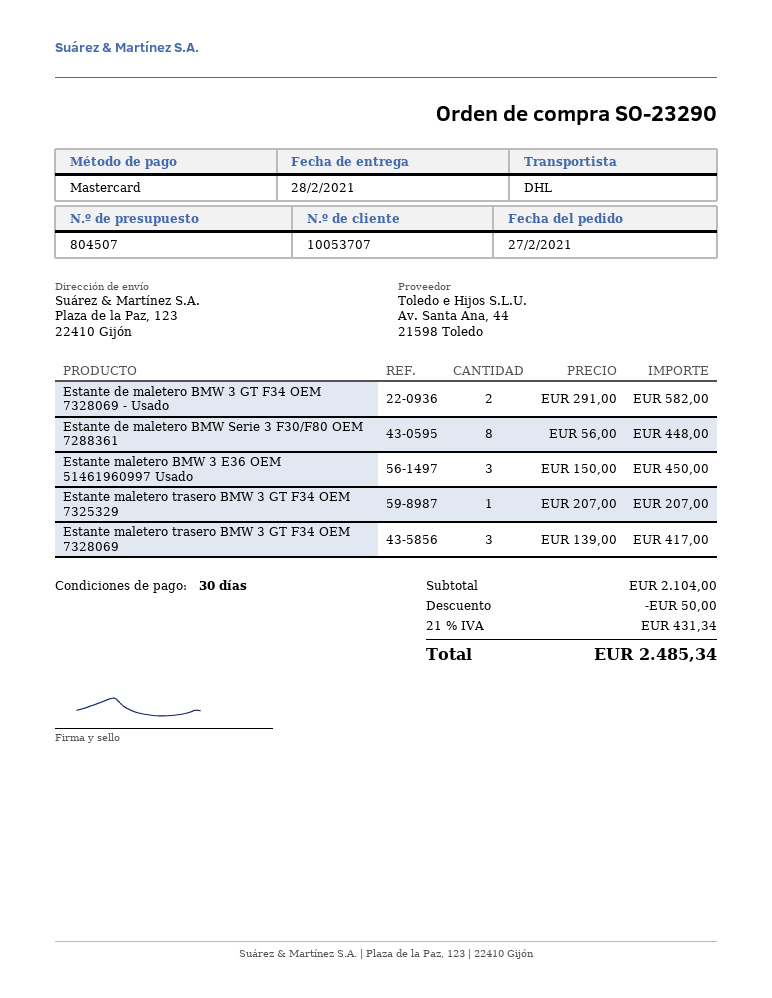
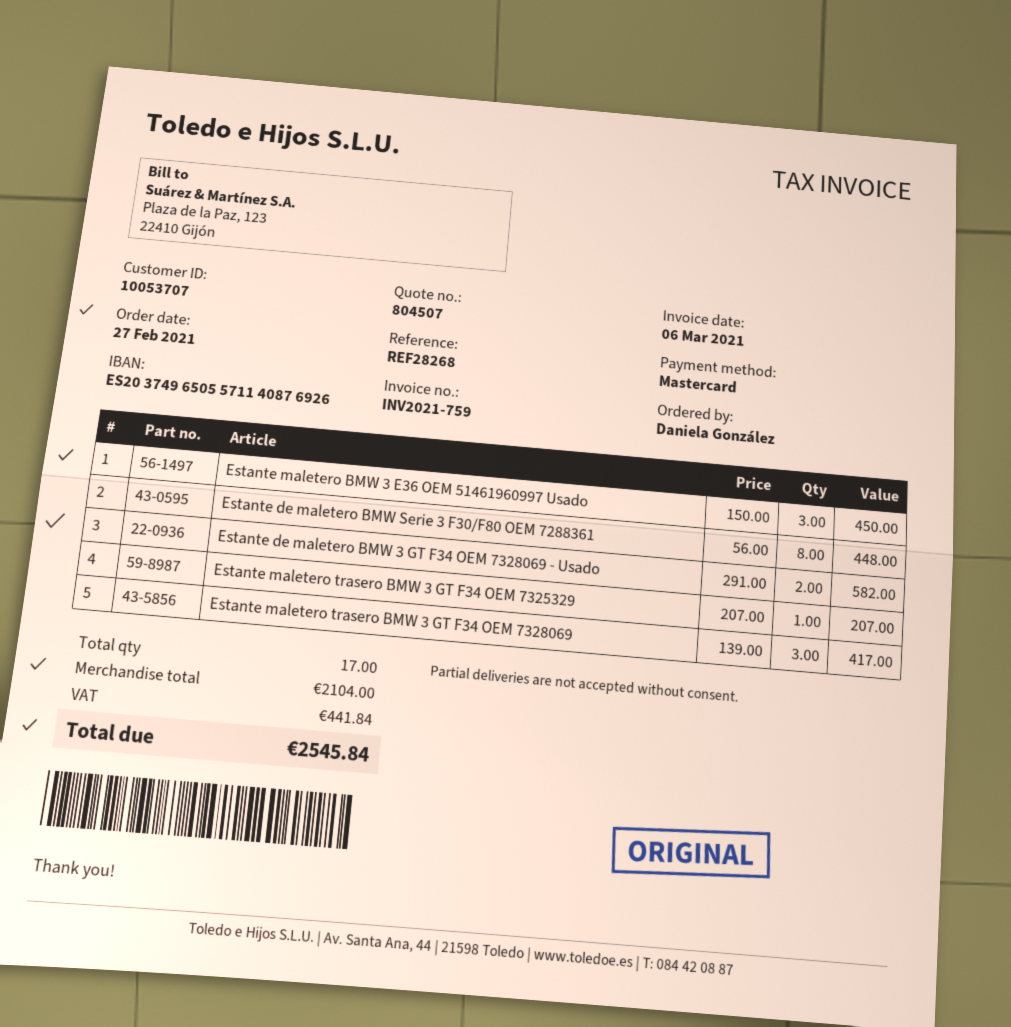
discount: 50.00 -> none
tax: 431.34 -> 441.84
total: 2485.34 -> 2545.84

